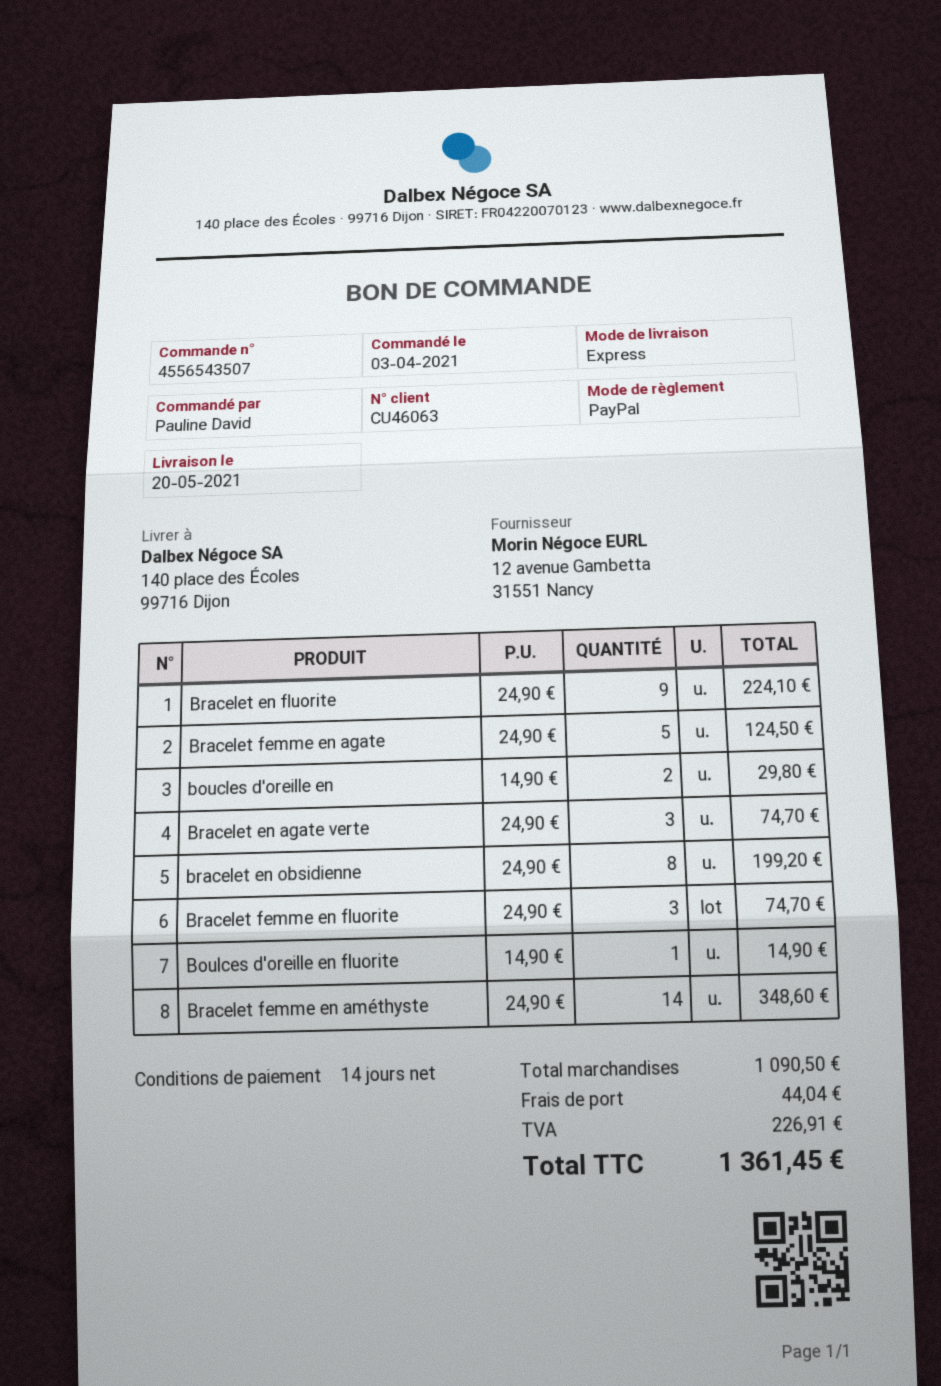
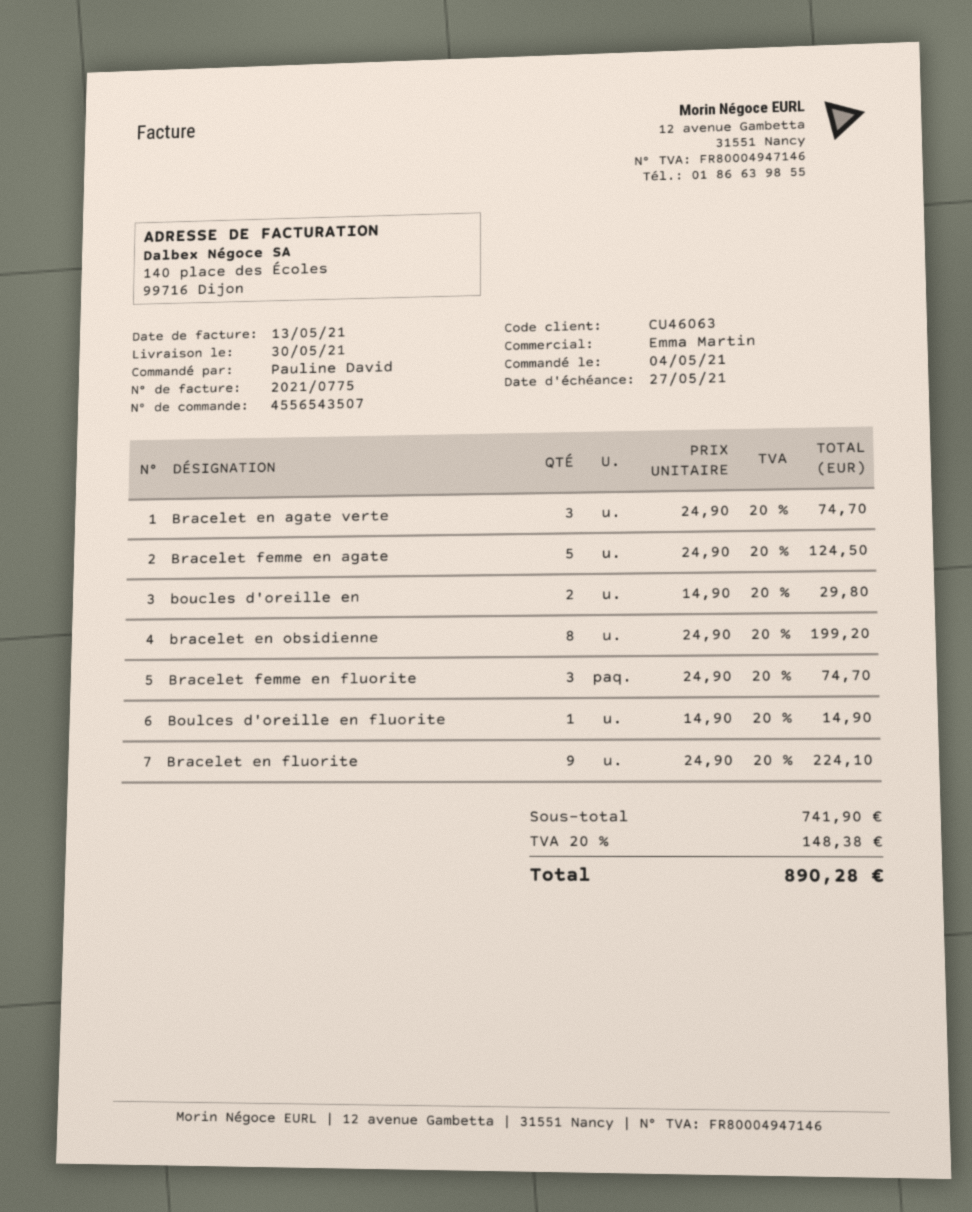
order date: 2021-04-03 -> 2021-05-04
delivery date: 2021-05-20 -> 2021-05-30
Bracelet femme en améthyste: 14 x 24.90 = 348.60 -> none
subtotal: 1090.50 -> 741.90
shipping: 44.04 -> none
tax: 226.91 -> 148.38
total: 1361.45 -> 890.28

